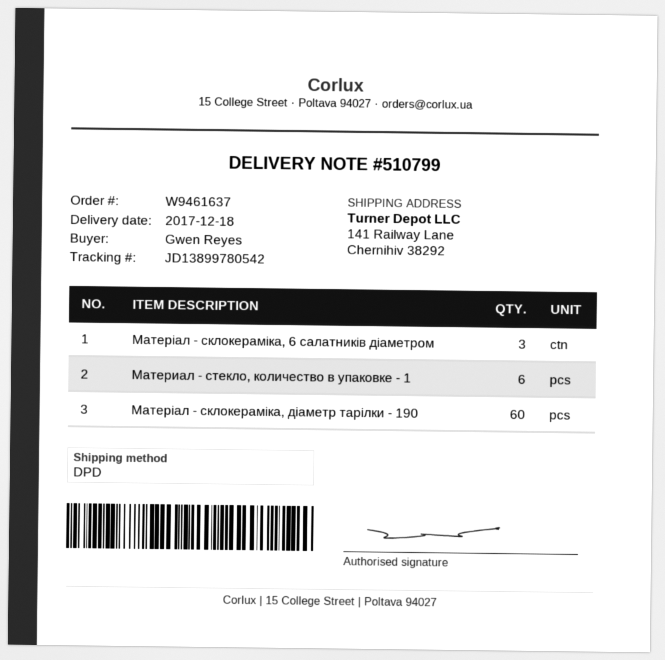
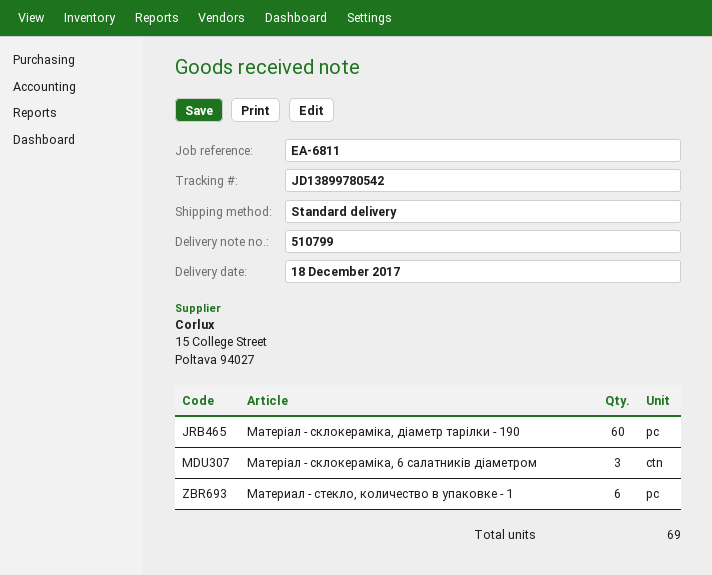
shipping method: DPD -> standard

